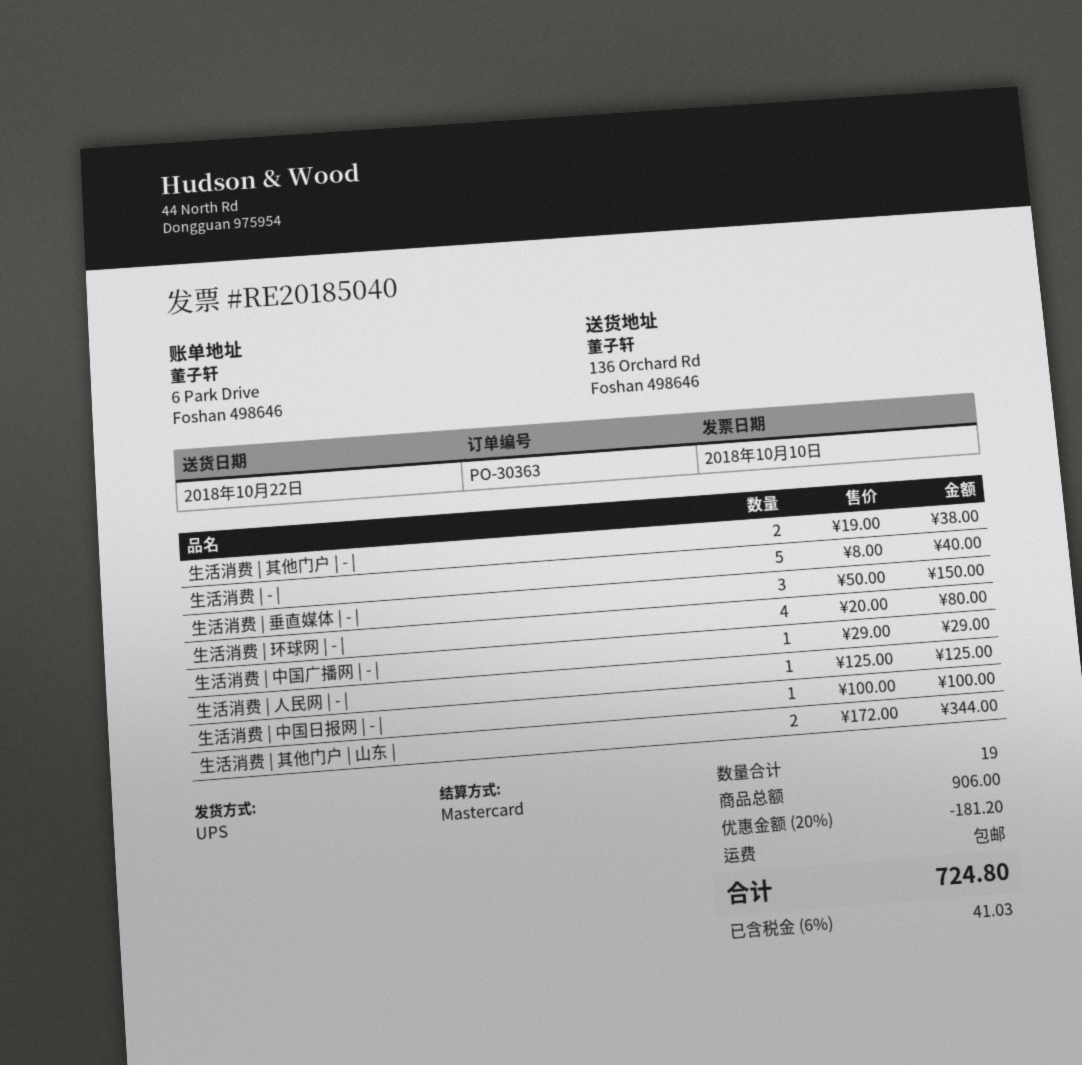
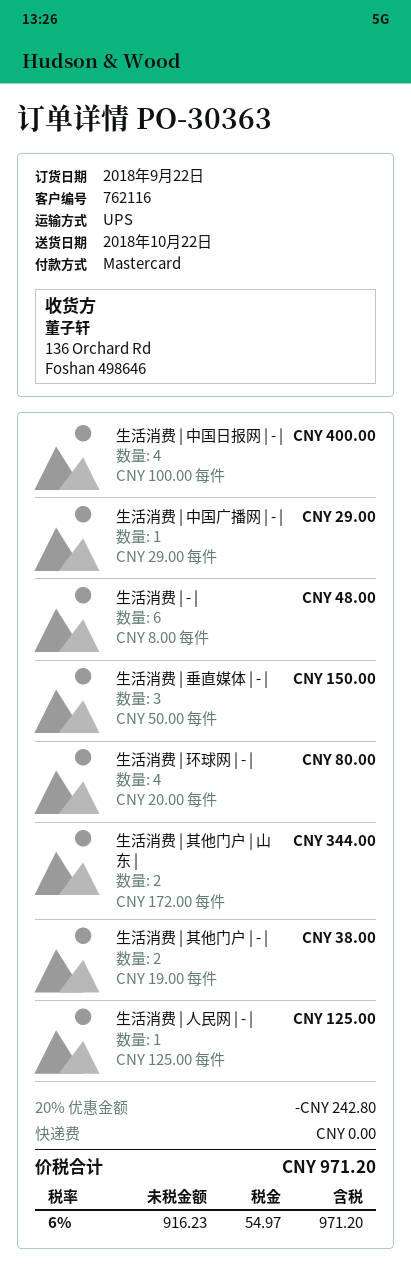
生活消费 | - |: 5 x 8.00 = 40.00 -> 6 x 8.00 = 48.00
生活消费 | 中国日报网 | - |: 1 x 100.00 = 100.00 -> 4 x 100.00 = 400.00
discount: 20% = 181.20 -> 20% = 242.80
tax: 6% = 41.03 -> 6% = 54.97
total: 724.80 -> 971.20

